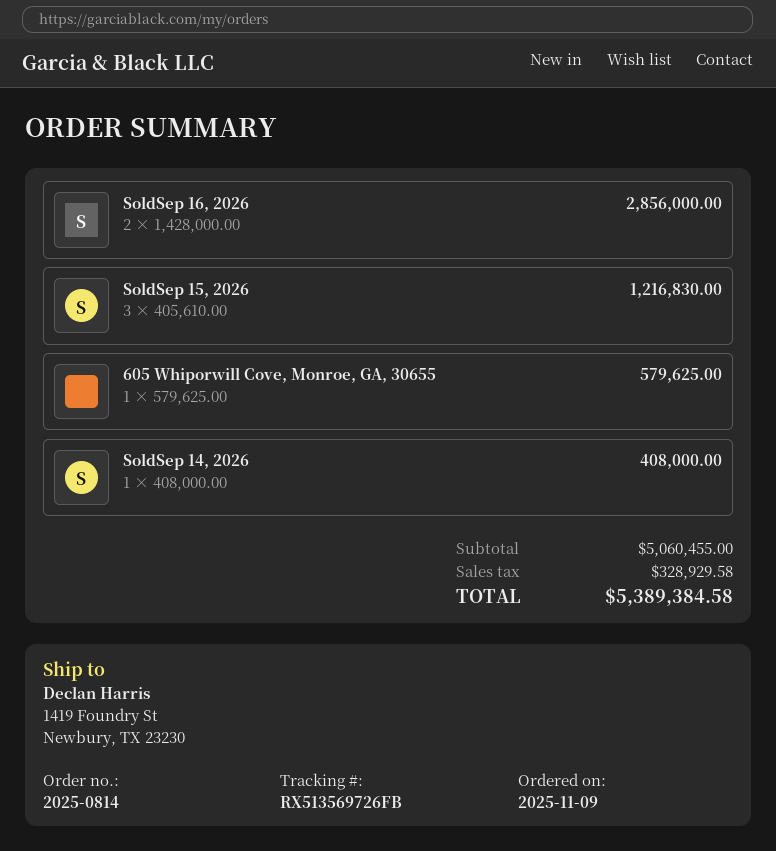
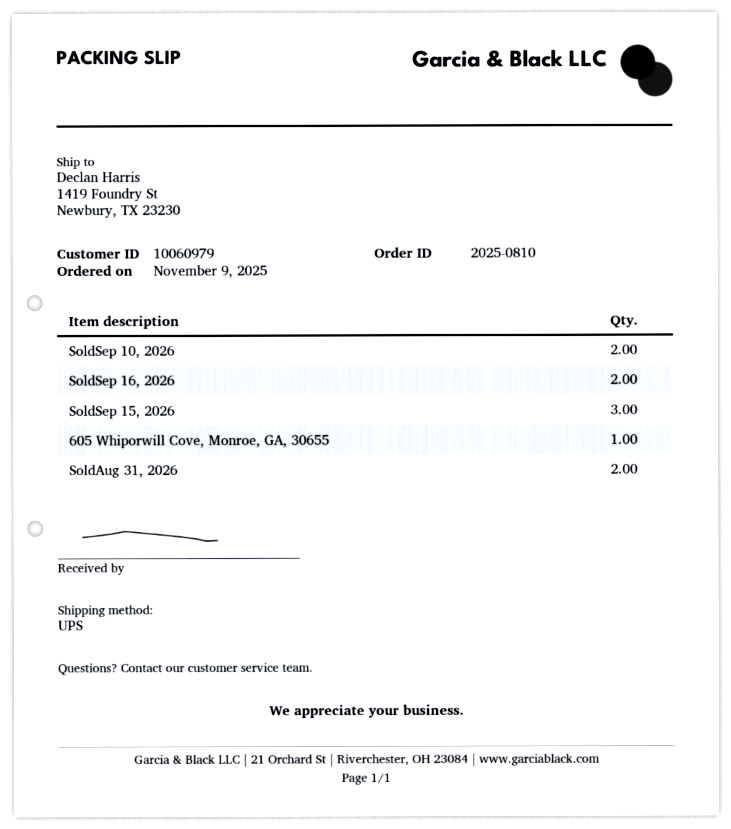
order number: 2025-0814 -> 2025-0810
SoldSep 14, 2026: 1 -> none
SoldSep 10, 2026: none -> 2
SoldAug 31, 2026: none -> 2

